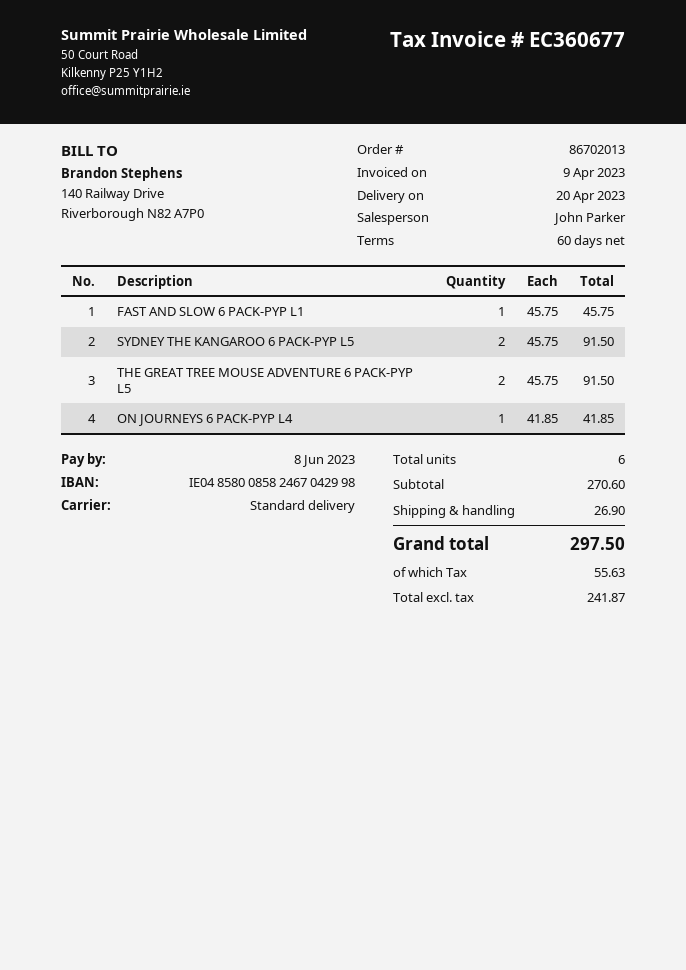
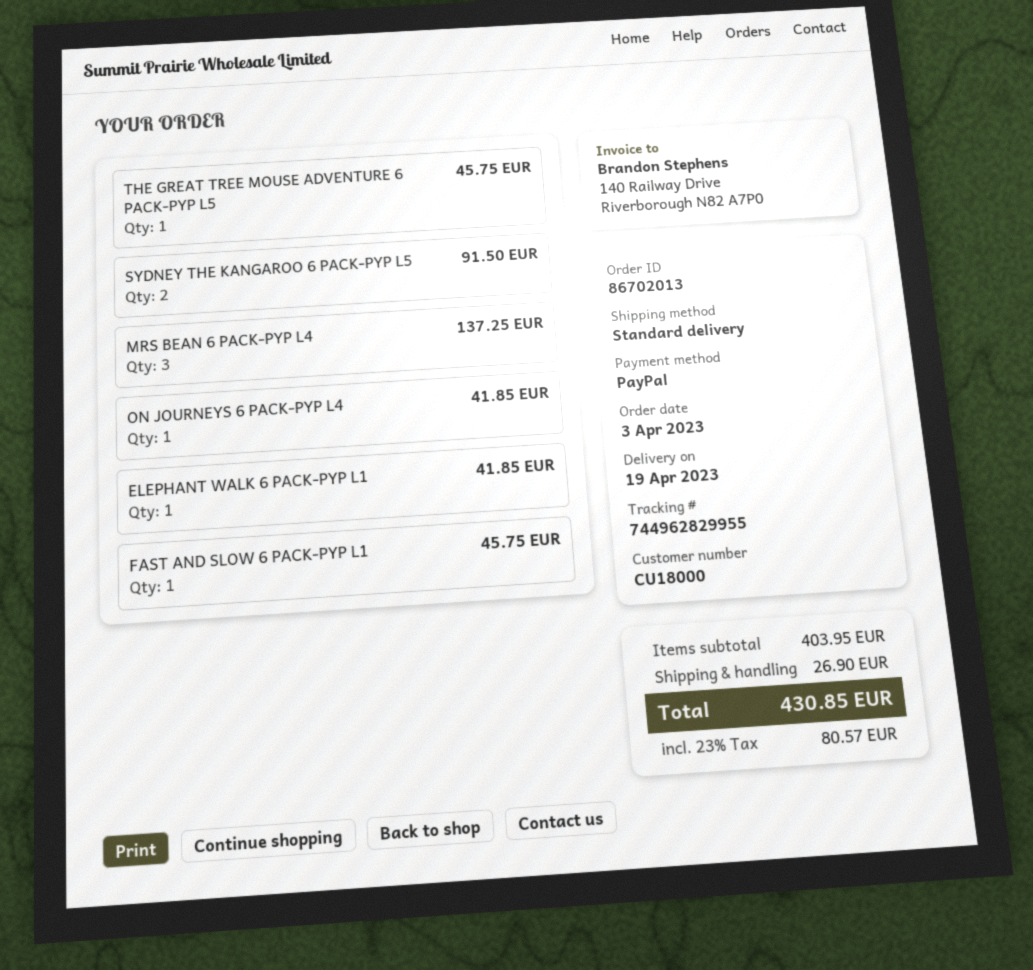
delivery date: 2023-04-20 -> 2023-04-19
THE GREAT TREE MOUSE ADVENTURE 6 PACK-PYP L5: 2 for 91.50 -> 1 for 45.75
MRS BEAN 6 PACK-PYP L4: none -> 3 for 137.25
ELEPHANT WALK 6 PACK-PYP L1: none -> 1 for 41.85
subtotal: 270.60 -> 403.95
tax: 55.63 -> 80.57
total: 297.50 -> 430.85

